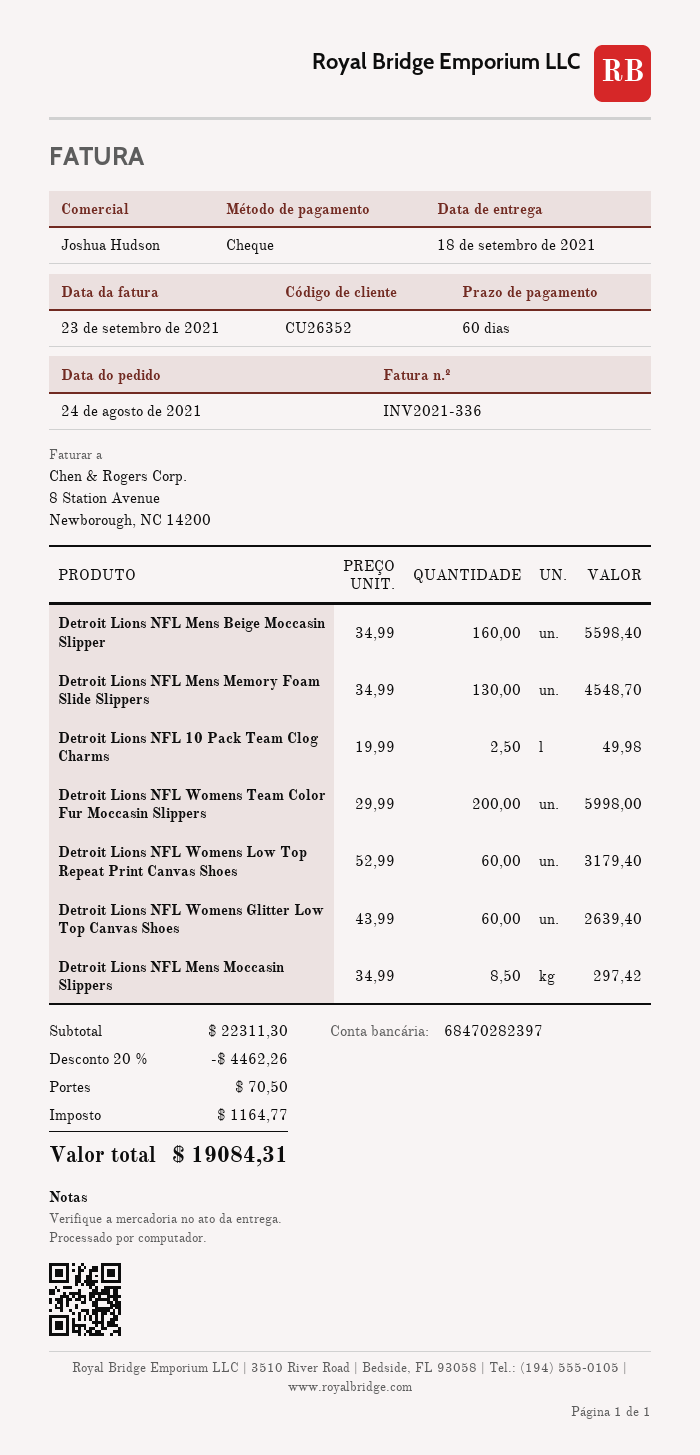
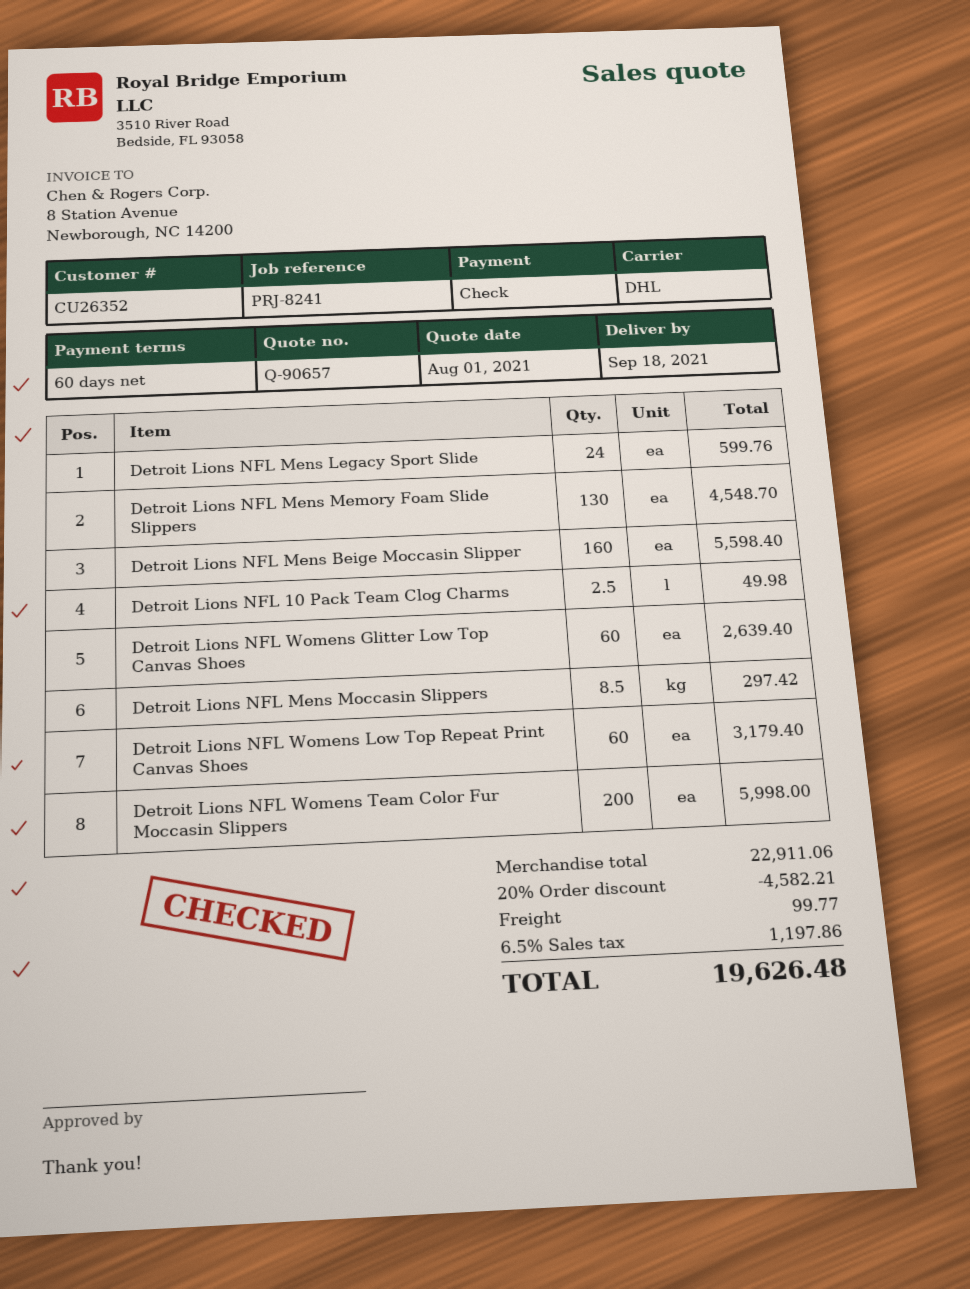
Detroit Lions NFL Mens Legacy Sport Slide: none -> 24 for 599.76
subtotal: 22311.30 -> 22911.06
discount: 20% = 4462.26 -> 20% = 4582.21
shipping: 70.50 -> 99.77
tax: 1164.77 -> 1197.86
total: 19084.31 -> 19626.48

